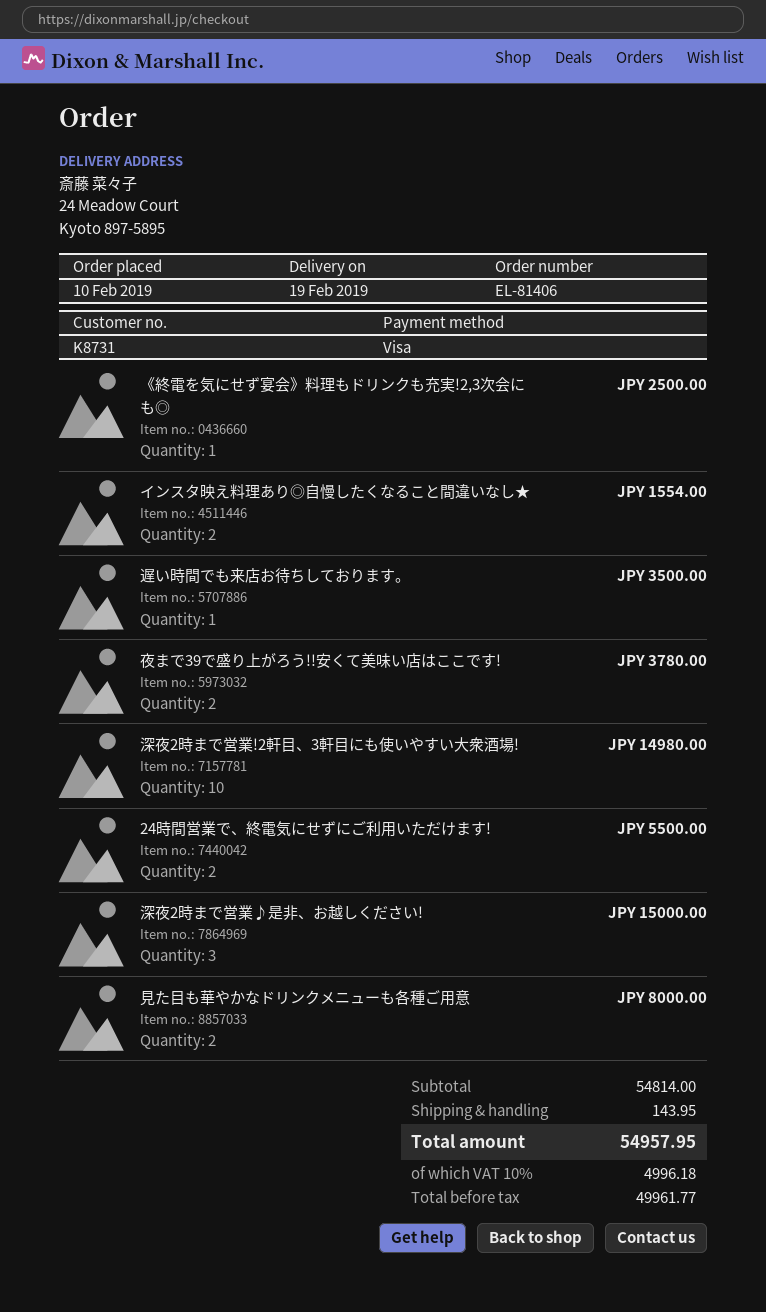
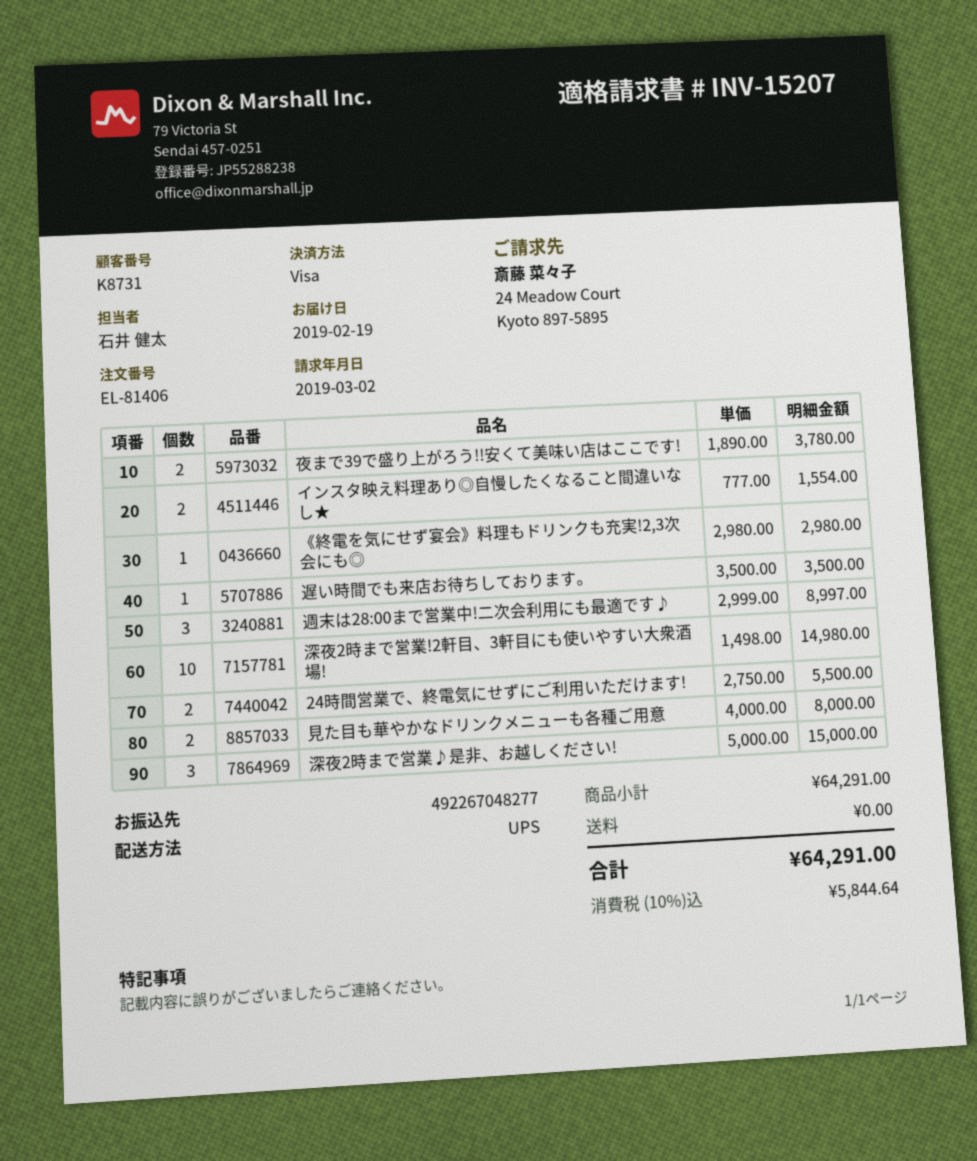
《終電を気にせず宴会》料理もドリンクも充実!2,3次会にも◎: 1 for 2500.00 -> 1 for 2980.00
週末は28:00まで営業中!二次会利用にも最適です♪: none -> 3 for 8997.00
subtotal: 54814.00 -> 64291.00
shipping: 143.95 -> 0.00
tax: 10% = 4996.18 -> 10% = 5844.64
total: 54957.95 -> 64291.00

